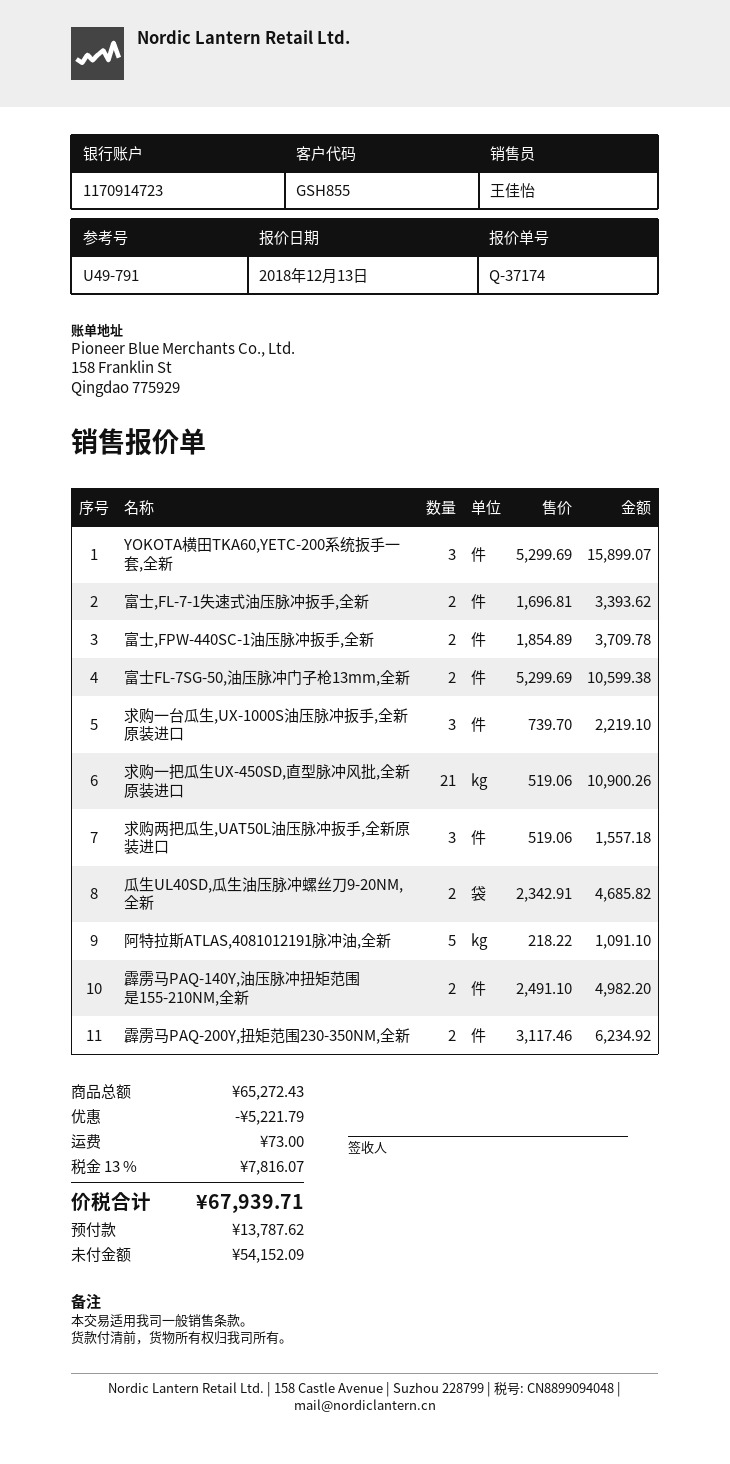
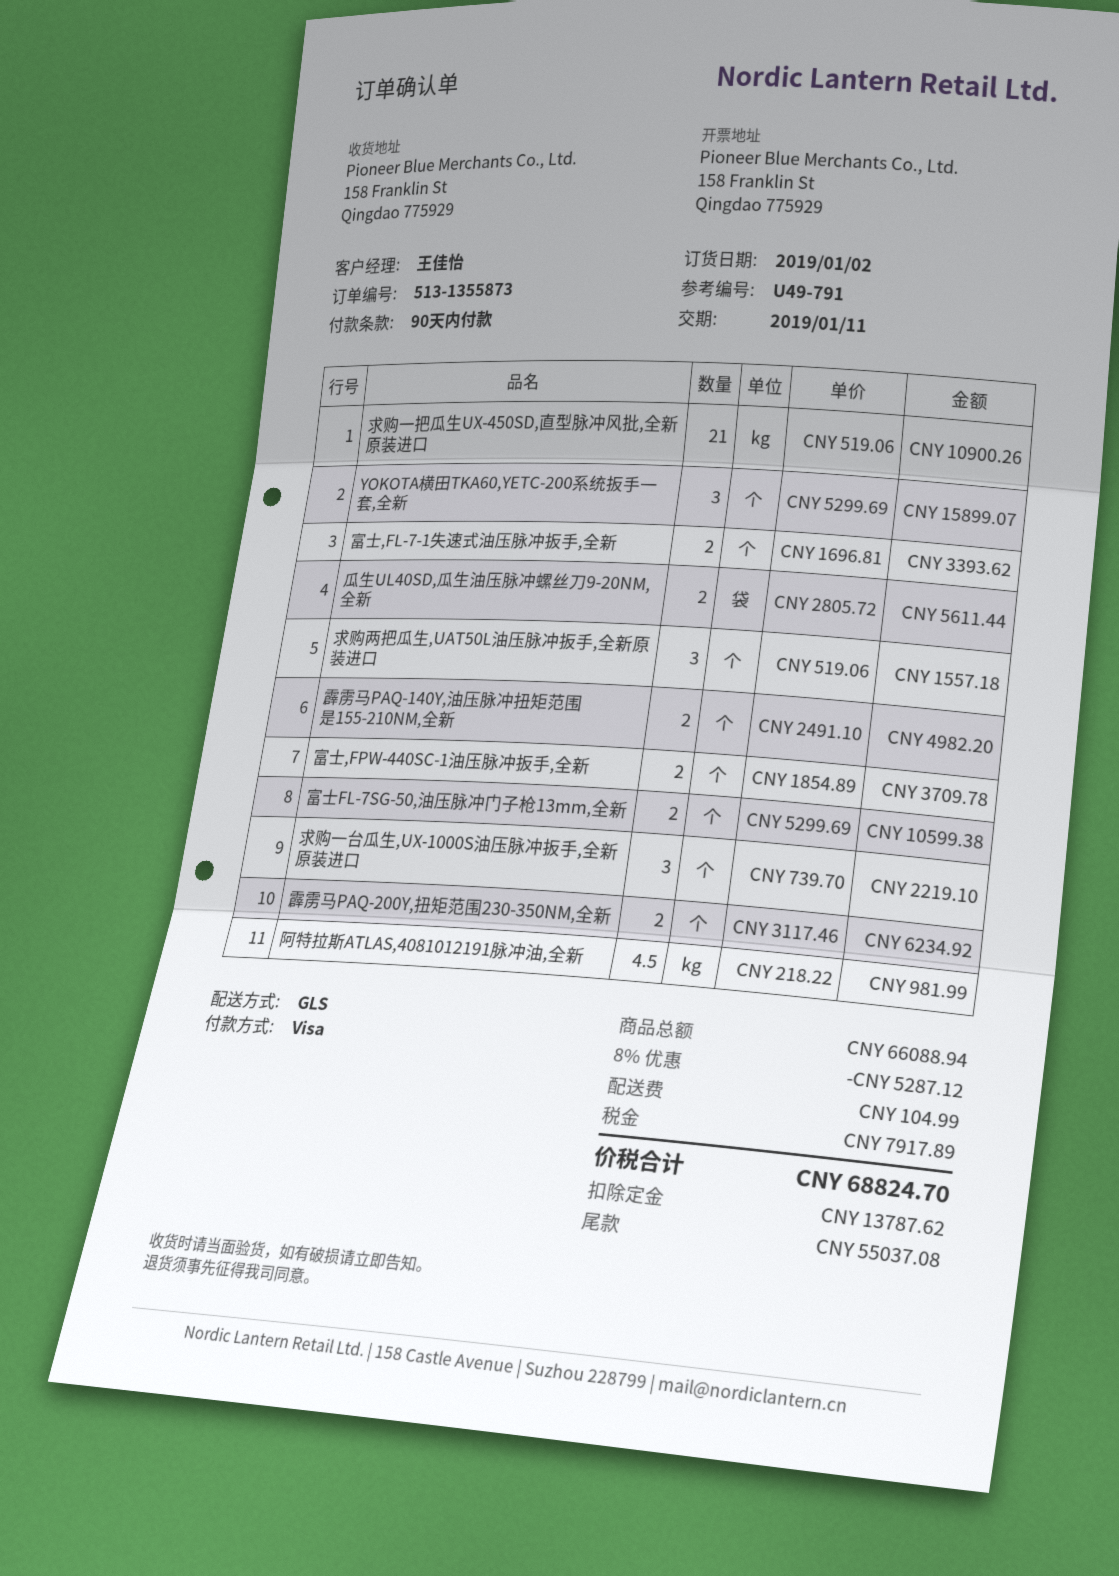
瓜生UL40SD,瓜生油压脉冲螺丝刀9-20NM,全新: 2 x 2342.91 = 4685.82 -> 2 x 2805.72 = 5611.44
阿特拉斯ATLAS,4081012191脉冲油,全新: 5 x 218.22 = 1091.10 -> 4.5 x 218.22 = 981.99
subtotal: 65272.43 -> 66088.94
discount: 5221.79 -> 5287.12
shipping: 73.00 -> 104.99
tax: 7816.07 -> 7917.89
total: 67939.71 -> 68824.70
balance: 54152.09 -> 55037.08

